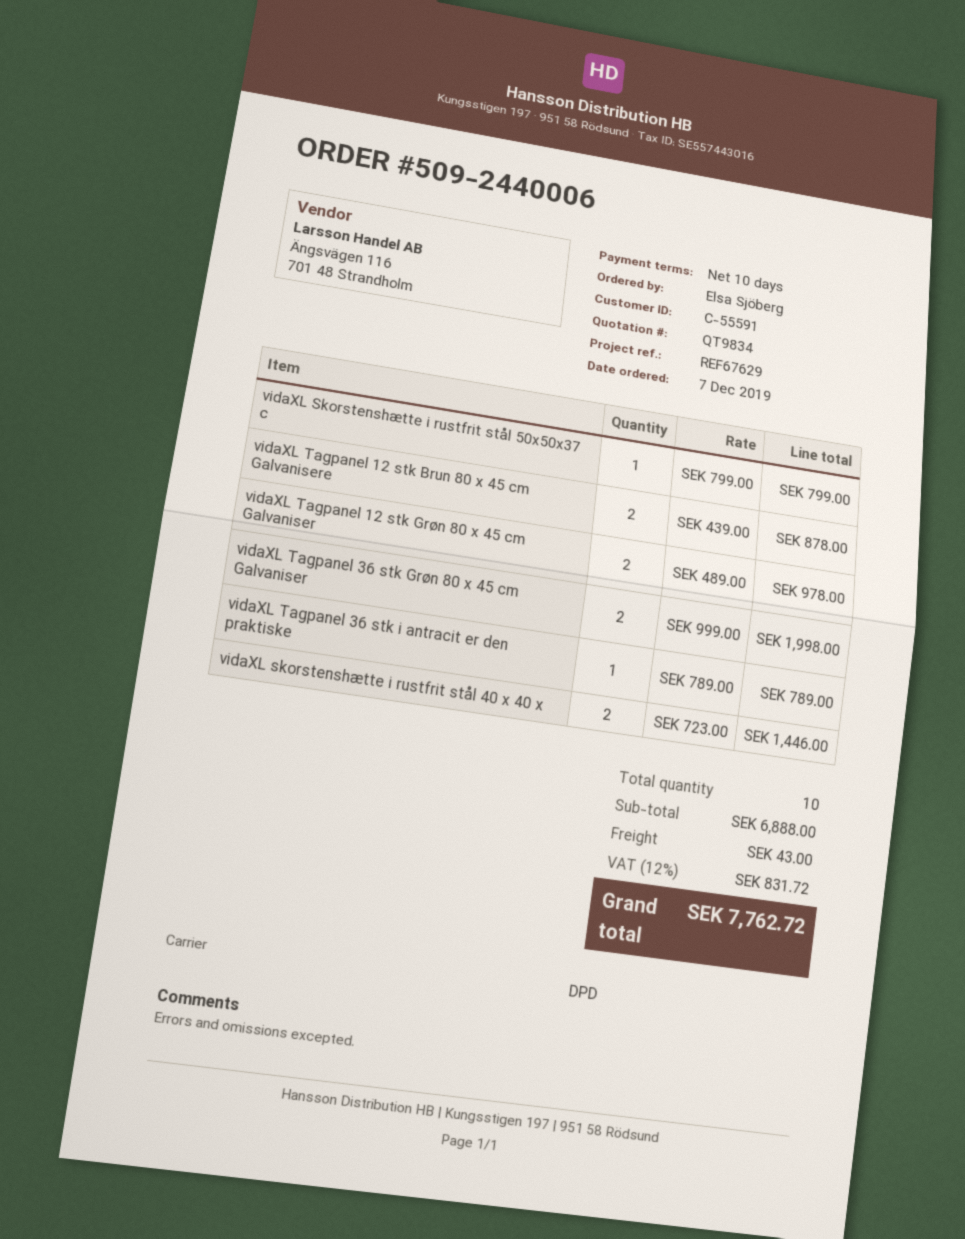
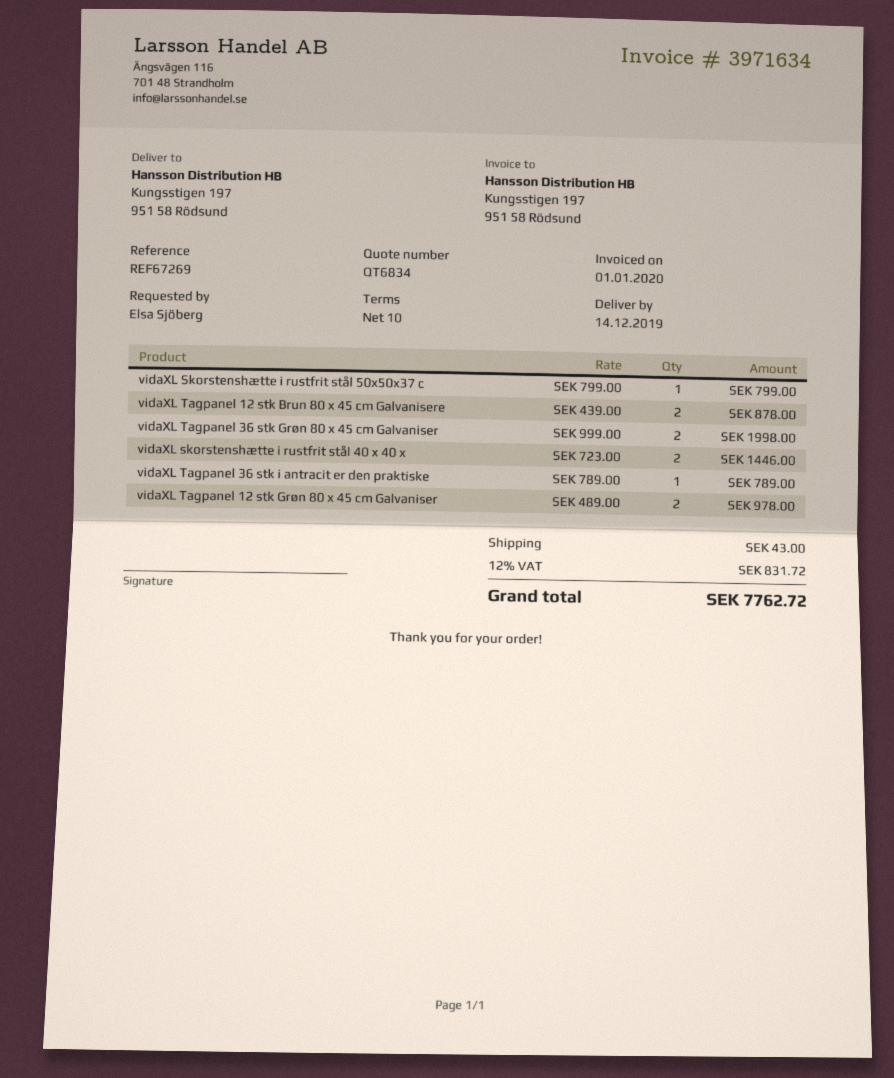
quote number: QT9834 -> QT6834
reference: REF67629 -> REF67269

